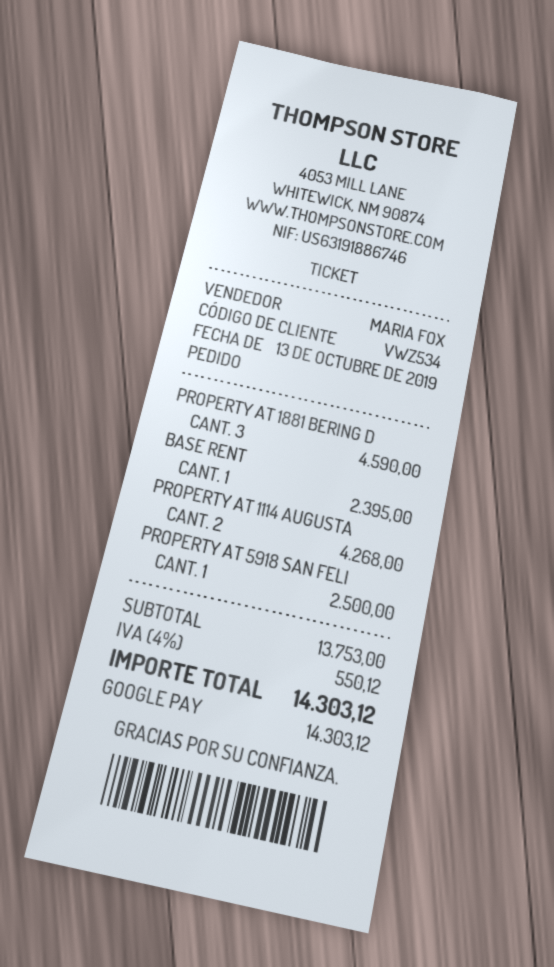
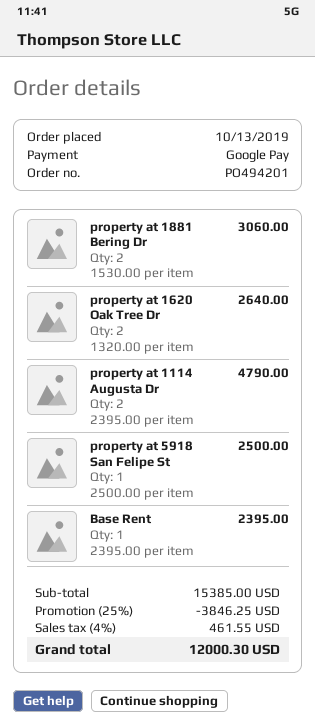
PROPERTY AT 1881 BERING D: 3 for 4590.00 -> 2 for 3060.00
PROPERTY AT 1114 AUGUSTA: 2 for 4268.00 -> 2 for 4790.00
property at 1620 Oak Tree Dr: none -> 2 for 2640.00
subtotal: 13753.00 -> 15385.00
discount: none -> 25% = 3846.25
tax: 4% = 550.12 -> 4% = 461.55
total: 14303.12 -> 12000.30

